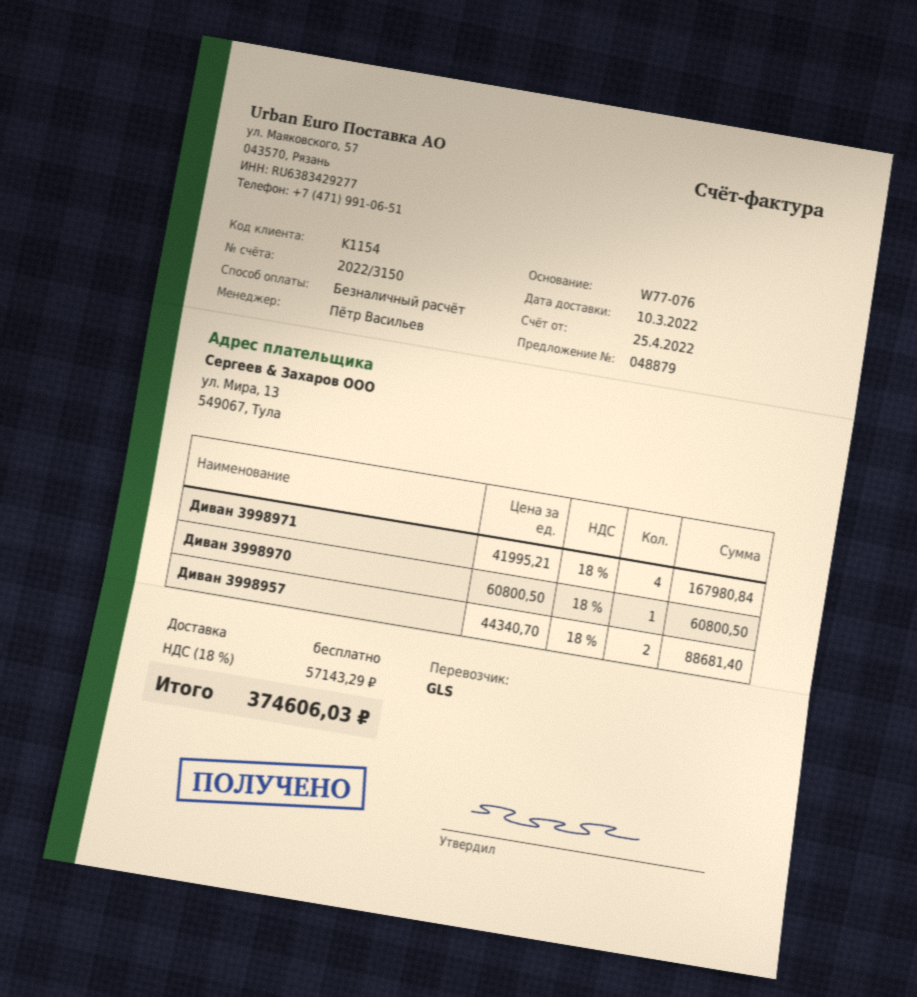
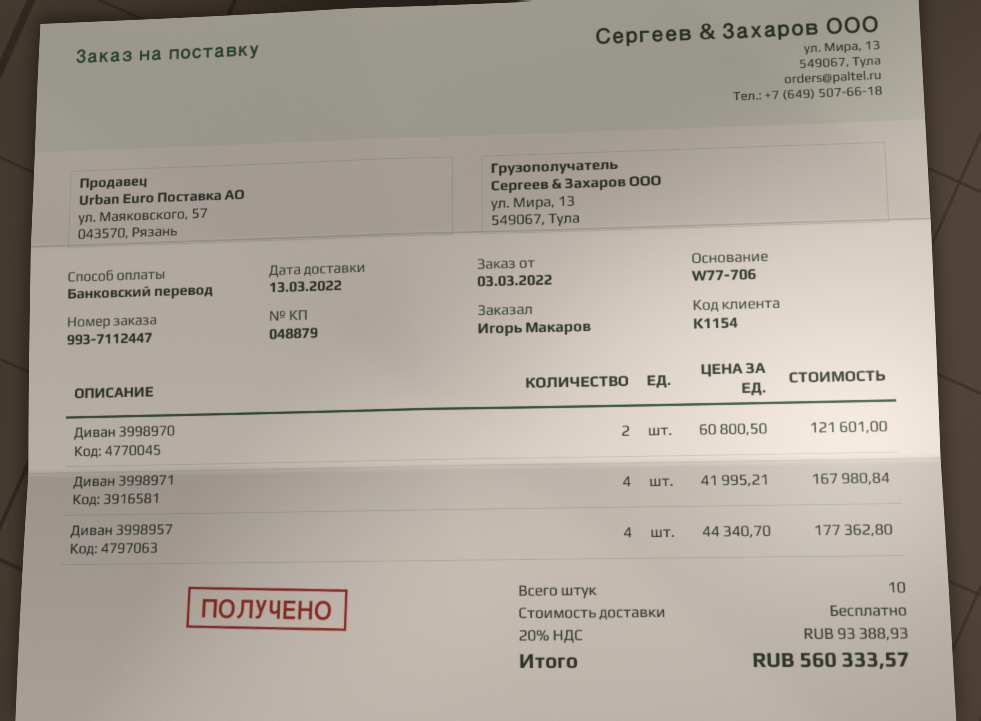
delivery date: 2022-03-10 -> 2022-03-13
reference: W77-076 -> W77-706
Диван 3998970: 1 x 60800.50 = 60800.50 -> 2 x 60800.50 = 121601.00
Диван 3998957: 2 x 44340.70 = 88681.40 -> 4 x 44340.70 = 177362.80
tax: 18% = 57143.29 -> 20% = 93388.93
total: 374606.03 -> 560333.57

